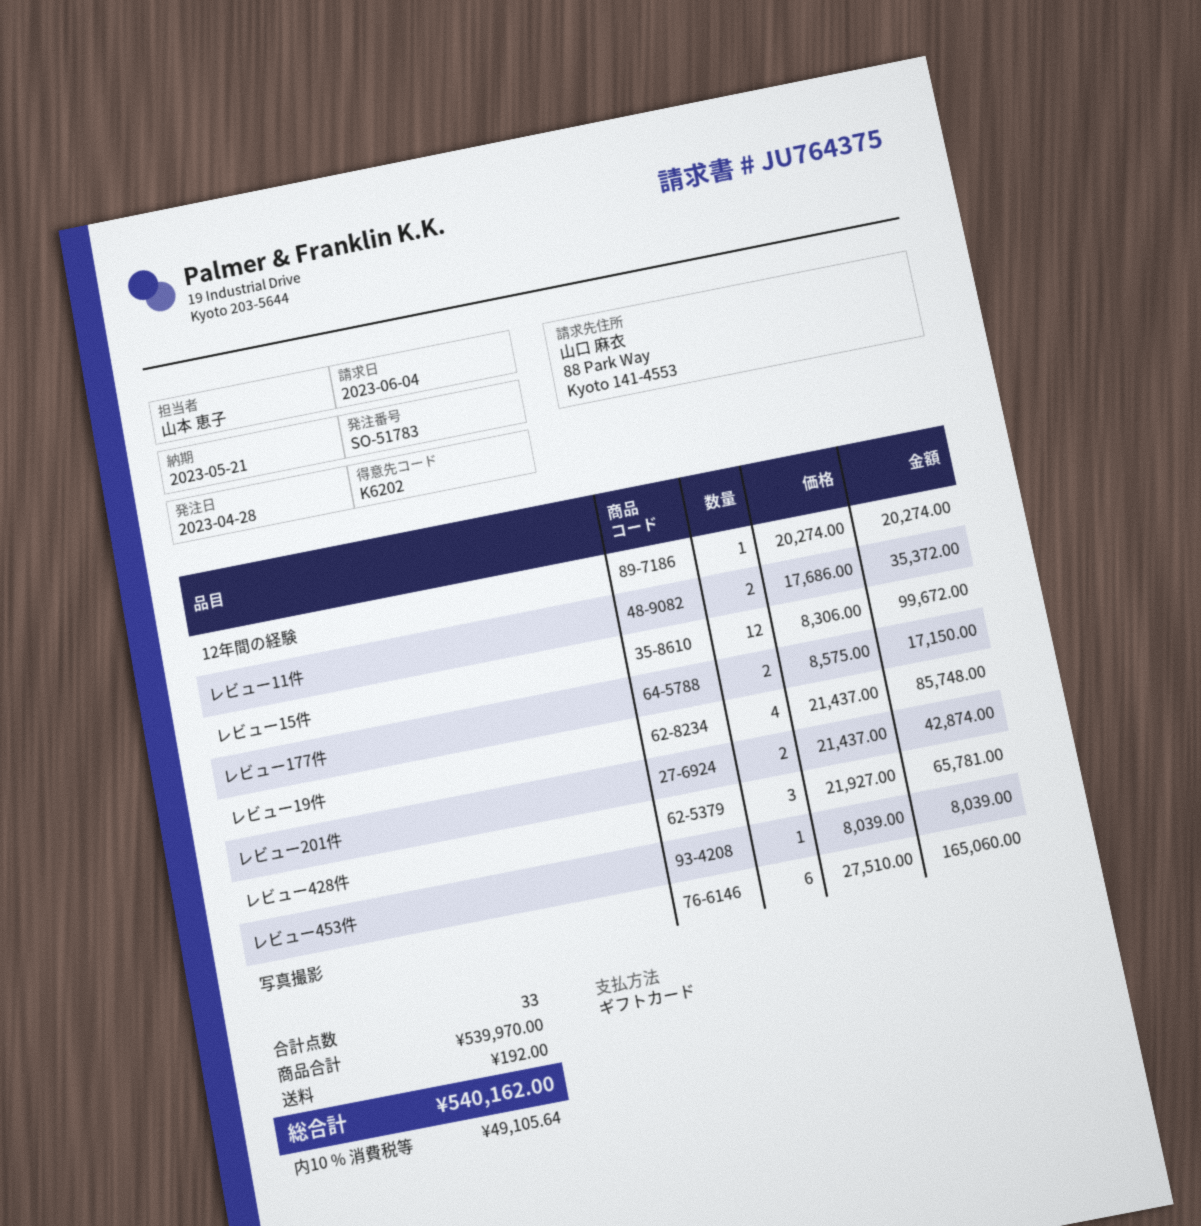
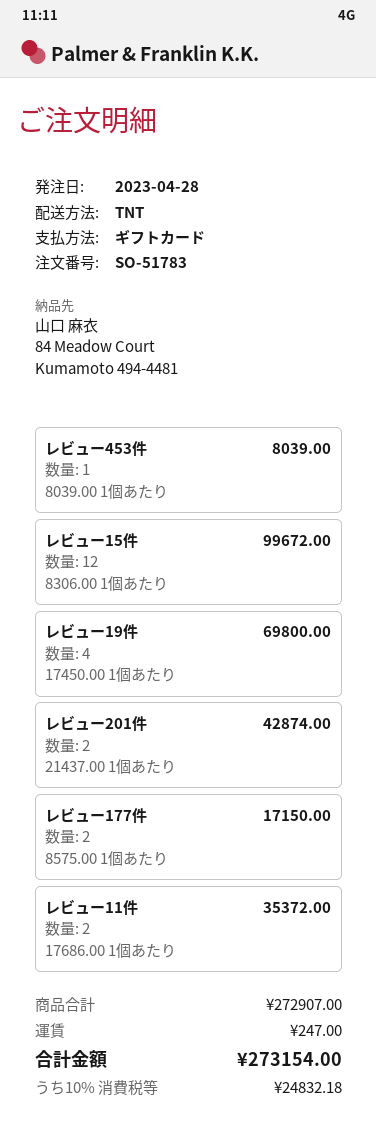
12年間の経験: 1 x 20274.00 = 20274.00 -> none
レビュー19件: 4 x 21437.00 = 85748.00 -> 4 x 17450.00 = 69800.00
レビュー428件: 3 x 21927.00 = 65781.00 -> none
写真撮影: 6 x 27510.00 = 165060.00 -> none
subtotal: 539970.00 -> 272907.00
shipping: 192.00 -> 247.00
tax: 10% = 49105.64 -> 10% = 24832.18
total: 540162.00 -> 273154.00

